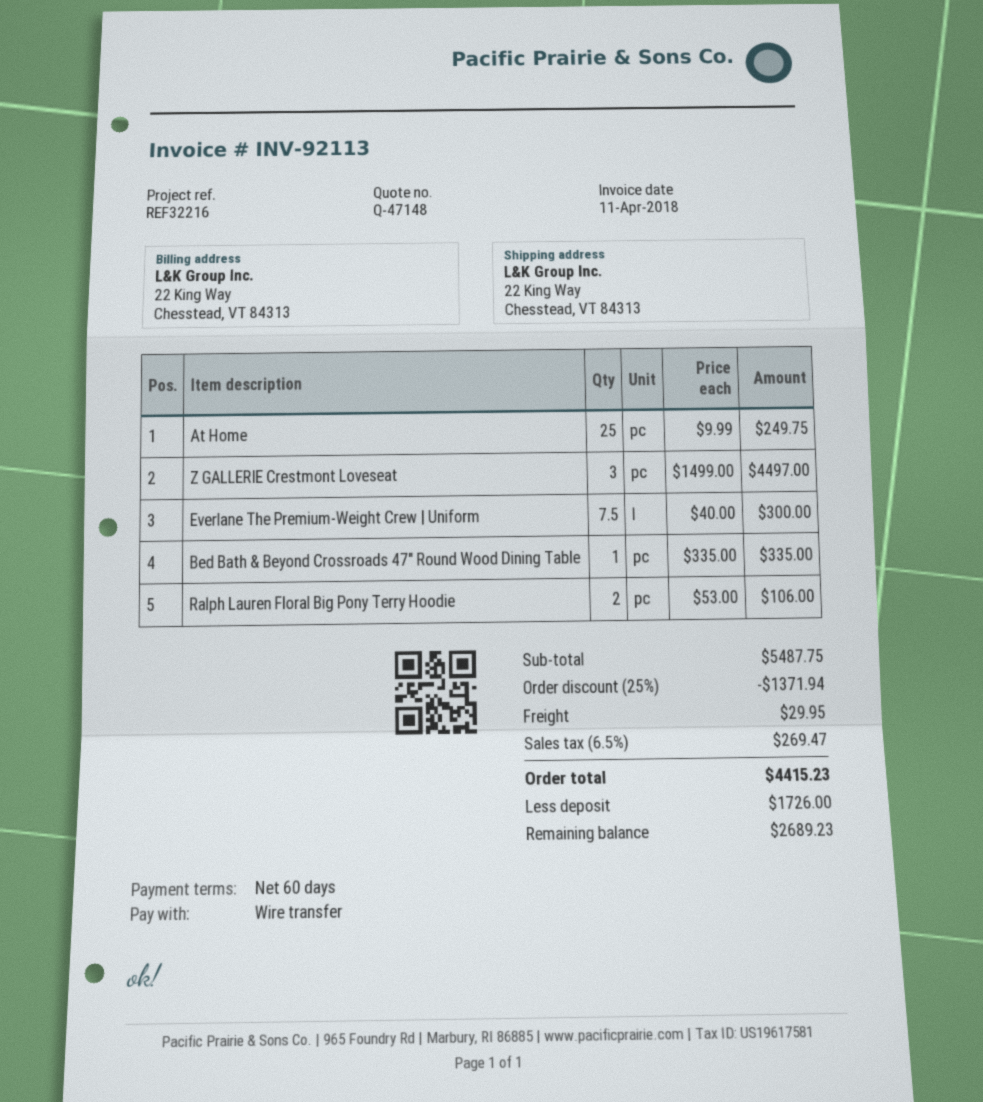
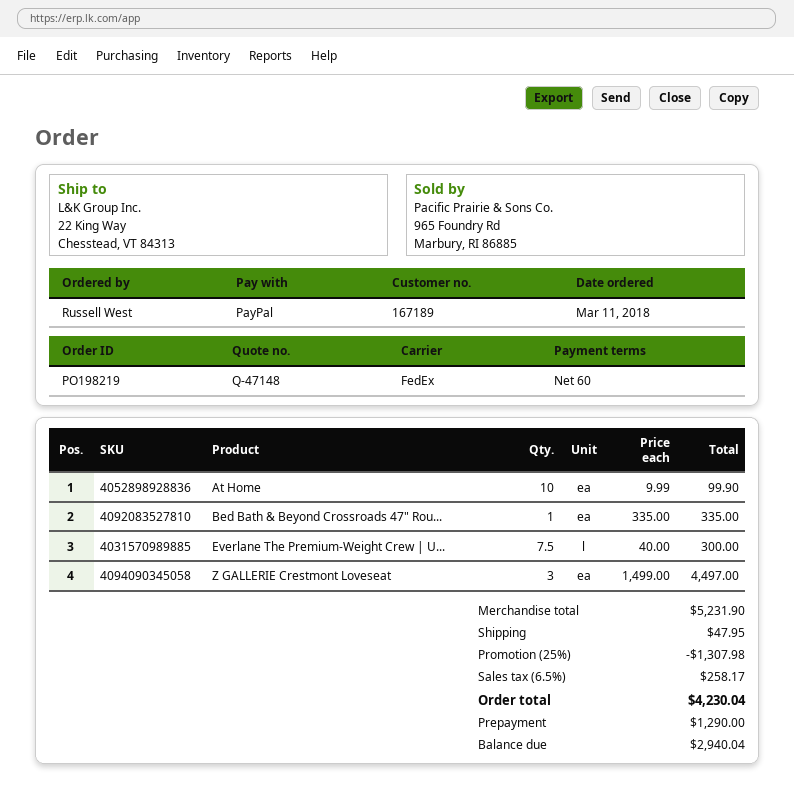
payment method: bank transfer -> PayPal
At Home: 25 x 9.99 = 249.75 -> 10 x 9.99 = 99.90
Ralph Lauren Floral Big Pony Terry Hoodie: 2 x 53.00 = 106.00 -> none
subtotal: 5487.75 -> 5231.90
discount: 25% = 1371.94 -> 25% = 1307.98
shipping: 29.95 -> 47.95
tax: 6.5% = 269.47 -> 6.5% = 258.17
total: 4415.23 -> 4230.04
deposit: 1726.00 -> 1290.00
balance: 2689.23 -> 2940.04

